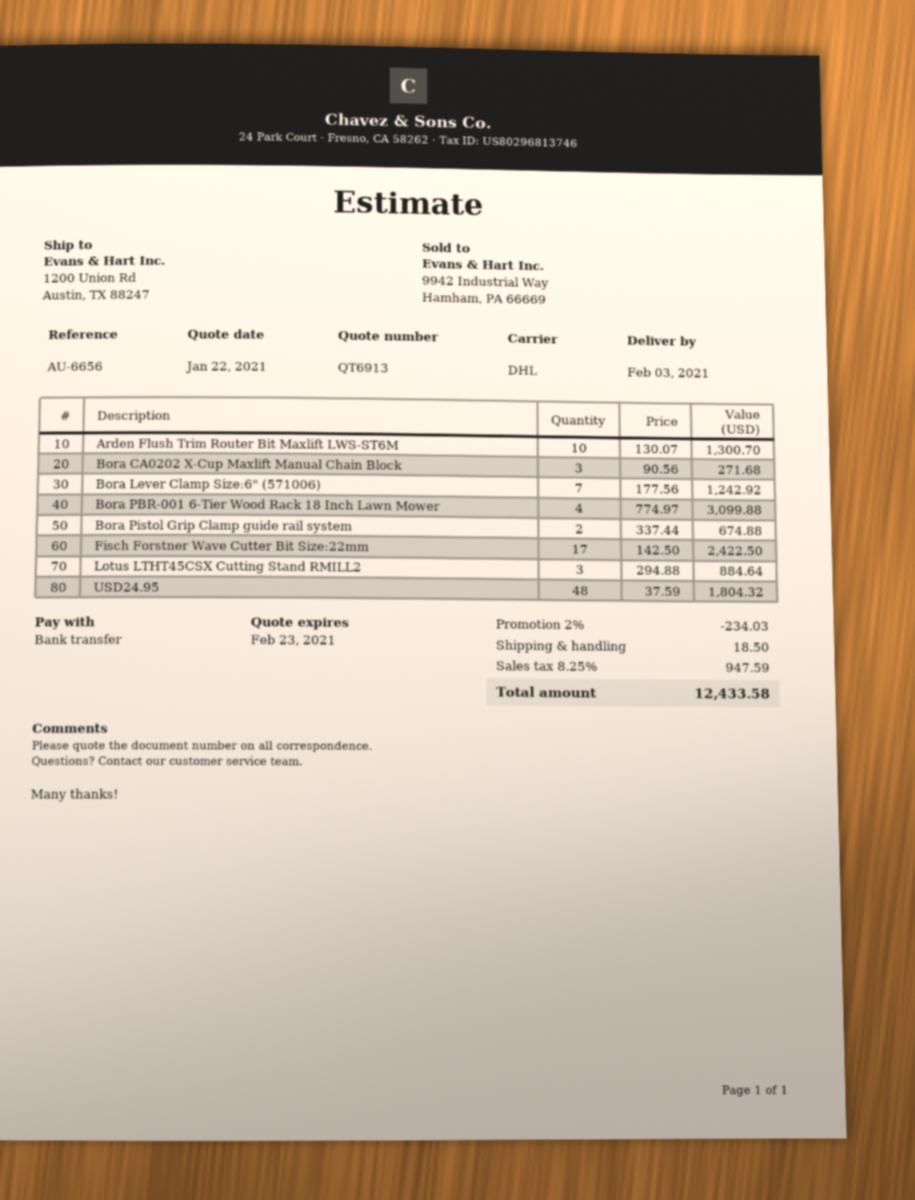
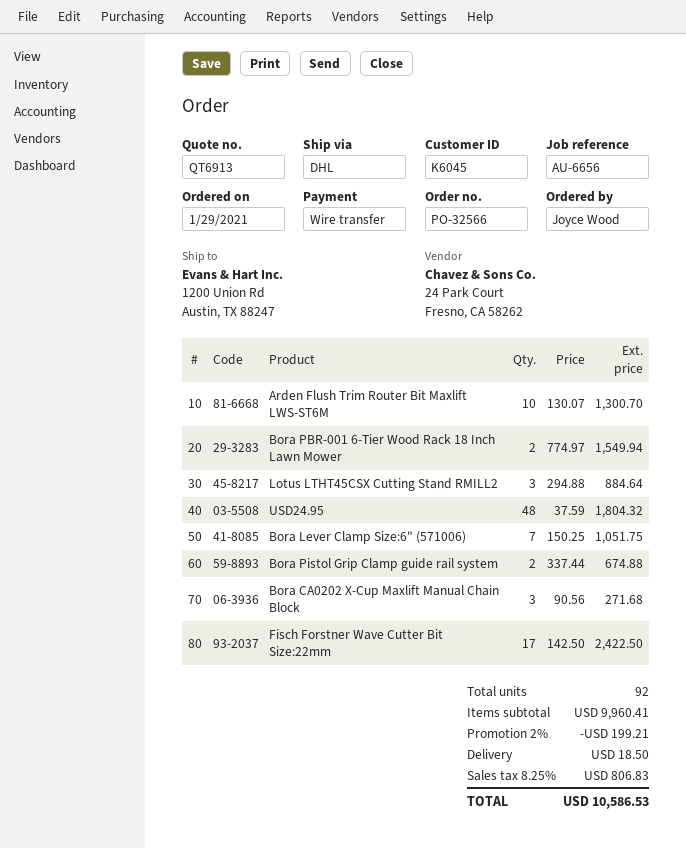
Bora Lever Clamp Size:6" (571006): 7 x 177.56 = 1242.92 -> 7 x 150.25 = 1051.75
Bora PBR-001 6-Tier Wood Rack 18 Inch Lawn Mower: 4 x 774.97 = 3099.88 -> 2 x 774.97 = 1549.94
discount: 2% = 234.03 -> 2% = 199.21
tax: 8.25% = 947.59 -> 8.25% = 806.83
total: 12433.58 -> 10586.53

